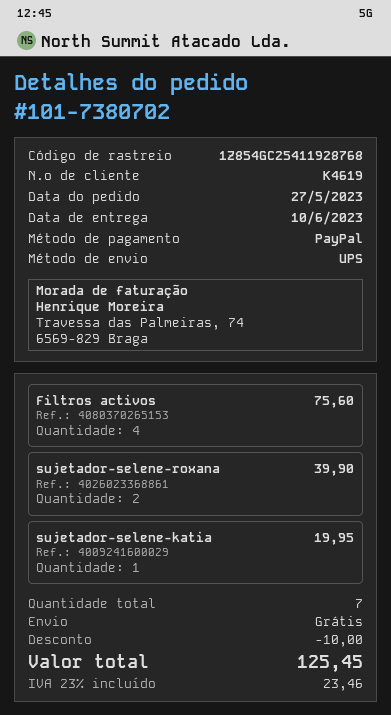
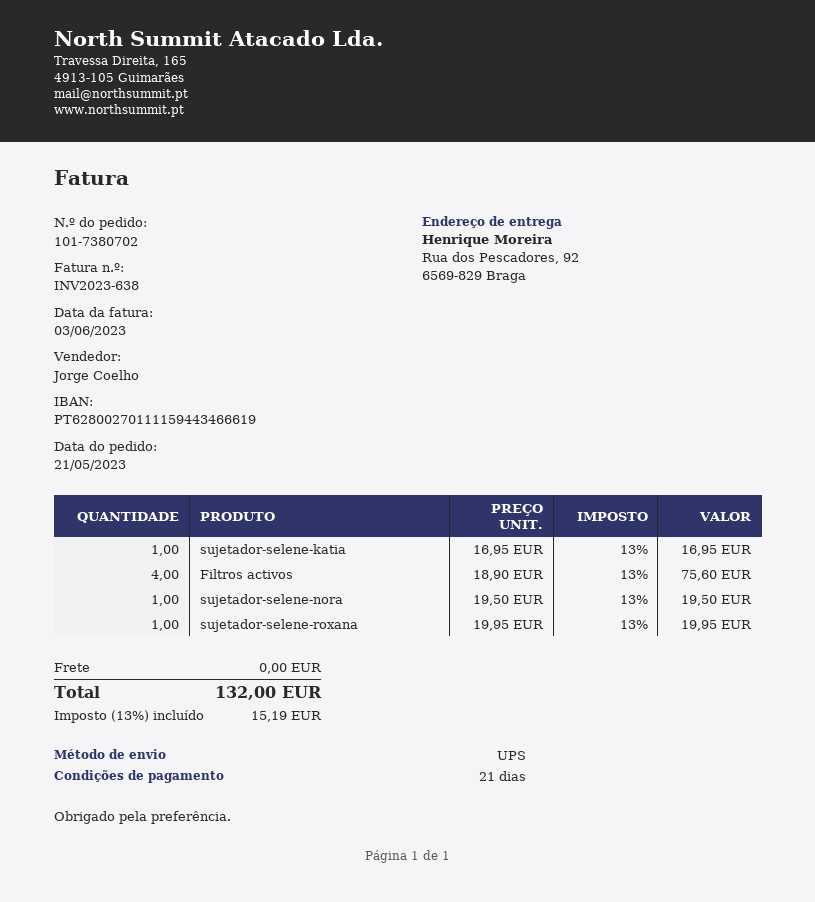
order date: 2023-05-27 -> 2023-05-21
sujetador-selene-roxana: 2 for 39.90 -> 1 for 19.95
sujetador-selene-katia: 1 for 19.95 -> 1 for 16.95
sujetador-selene-nora: none -> 1 for 19.50
discount: 10.00 -> none
tax: 23% = 23.46 -> 13% = 15.19
total: 125.45 -> 132.00

